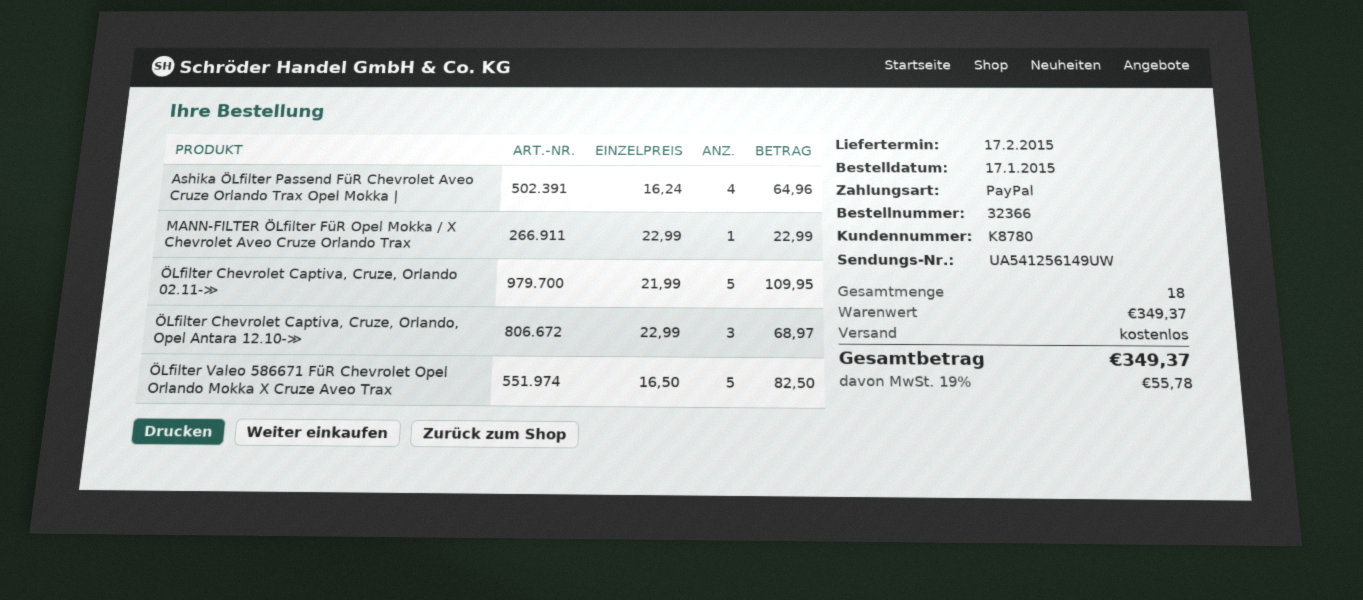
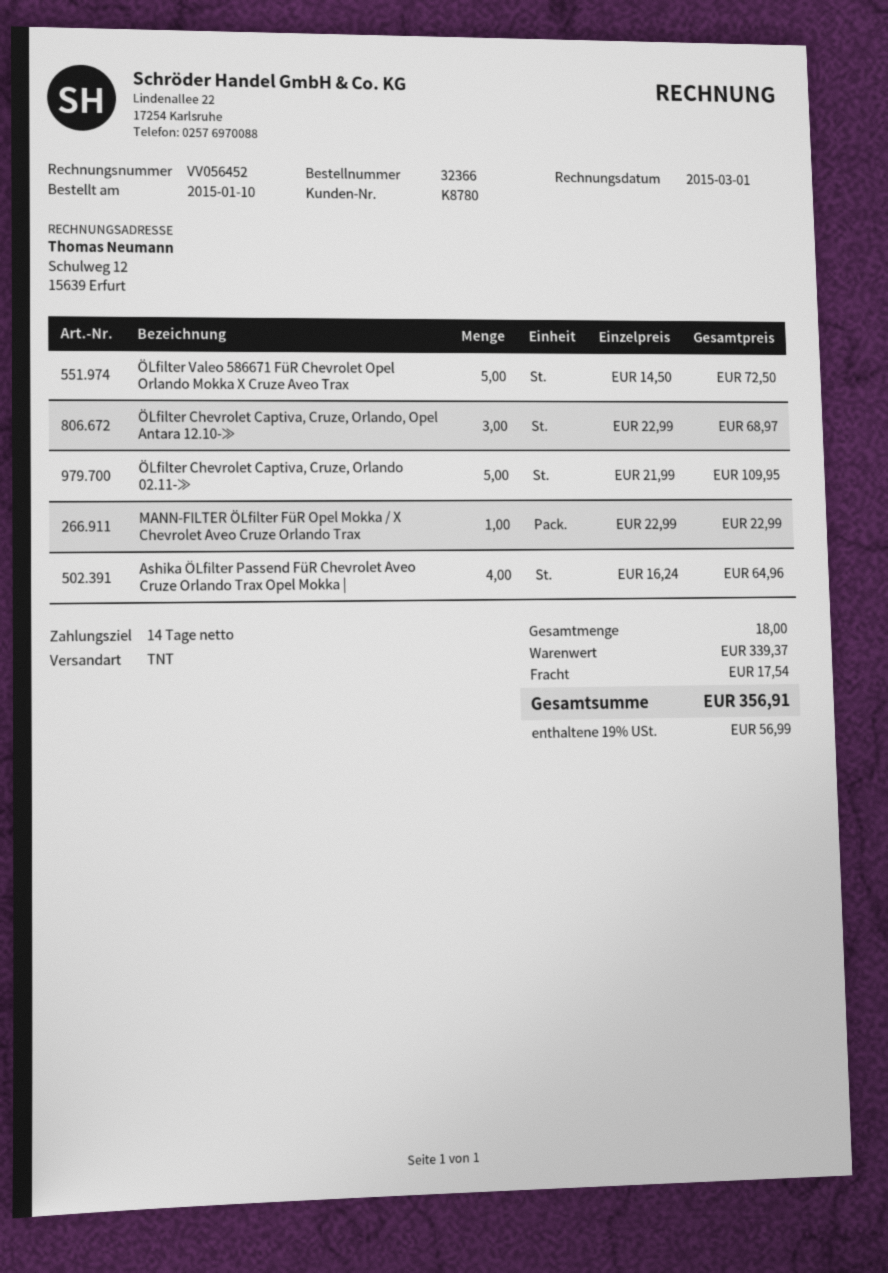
order date: 2015-01-17 -> 2015-01-10
ÖLfilter Valeo 586671 FüR Chevrolet Opel Orlando Mokka X Cruze Aveo Trax: 5 x 16.50 = 82.50 -> 5 x 14.50 = 72.50
subtotal: 349.37 -> 339.37
shipping: 0.00 -> 17.54
tax: 19% = 55.78 -> 19% = 56.99
total: 349.37 -> 356.91

